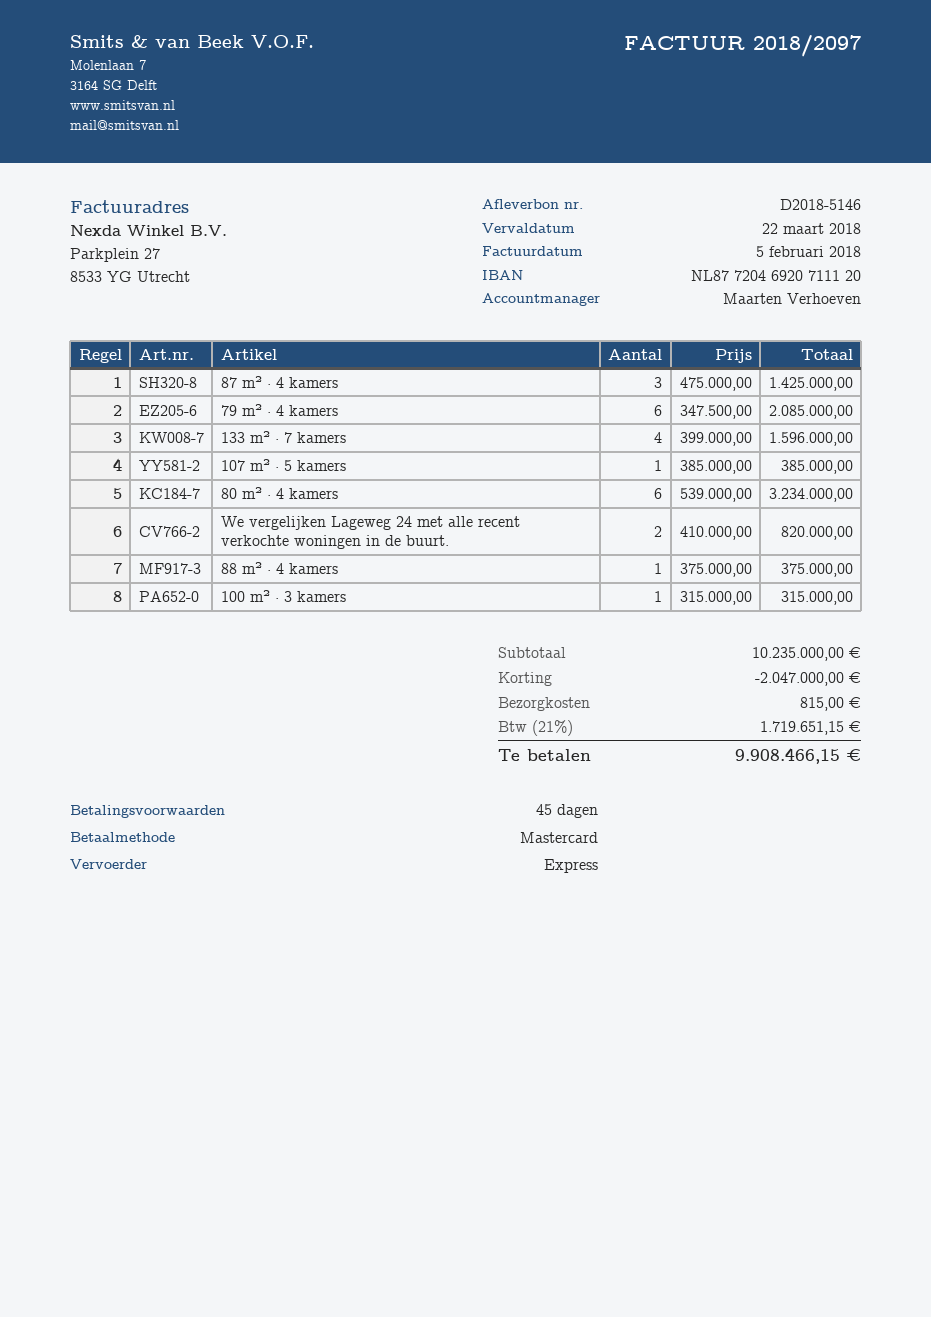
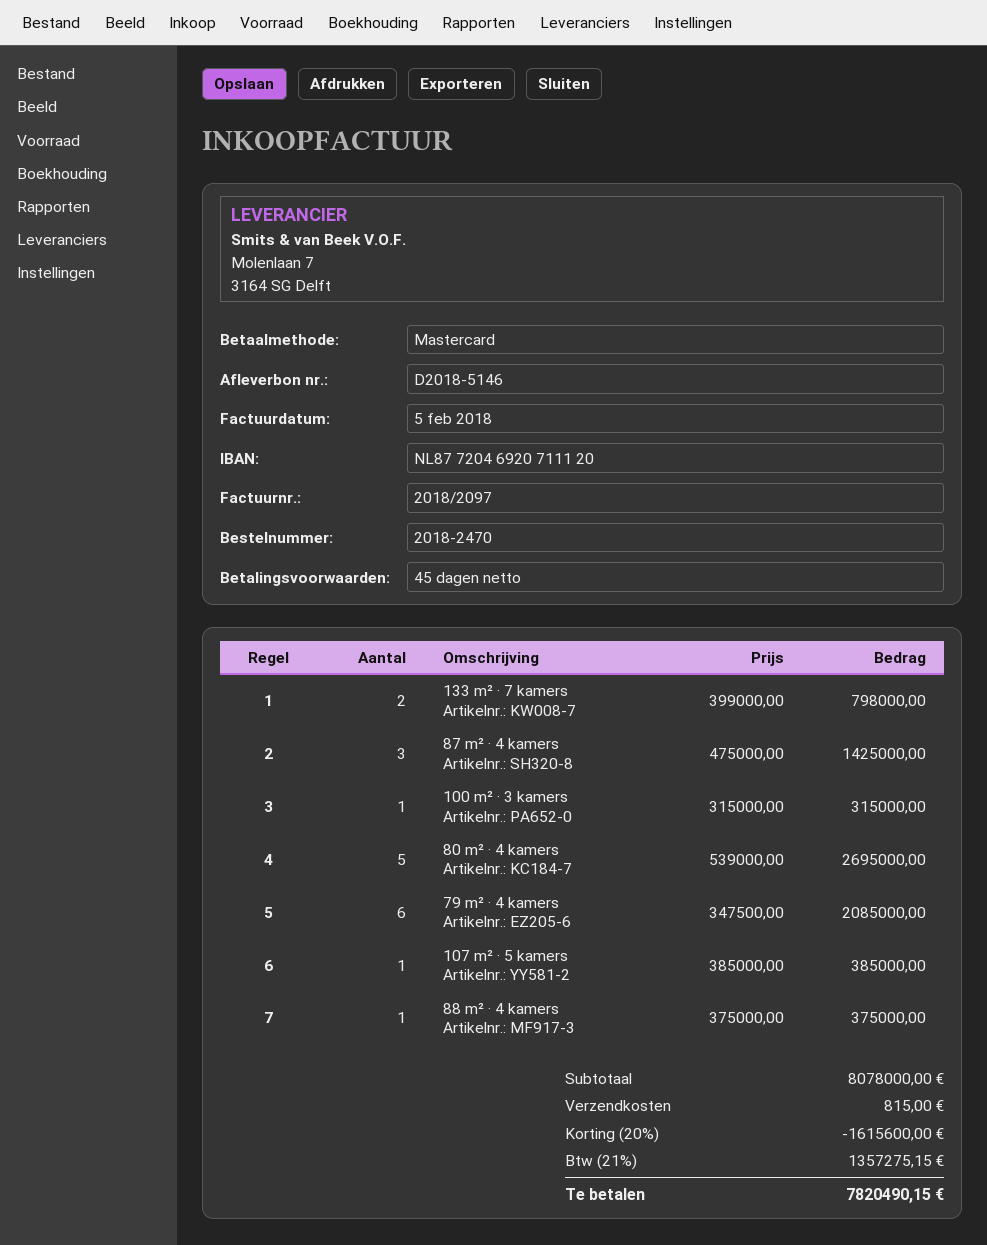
133 m² · 7 kamers: 4 x 399000.00 = 1596000.00 -> 2 x 399000.00 = 798000.00
80 m² · 4 kamers: 6 x 539000.00 = 3234000.00 -> 5 x 539000.00 = 2695000.00
We vergelijken Lageweg 24 met alle recent verkochte woningen in de buurt.: 2 x 410000.00 = 820000.00 -> none
subtotal: 10235000.00 -> 8078000.00
discount: 2047000.00 -> 1615600.00
tax: 21% = 1719651.15 -> 21% = 1357275.15
total: 9908466.15 -> 7820490.15

